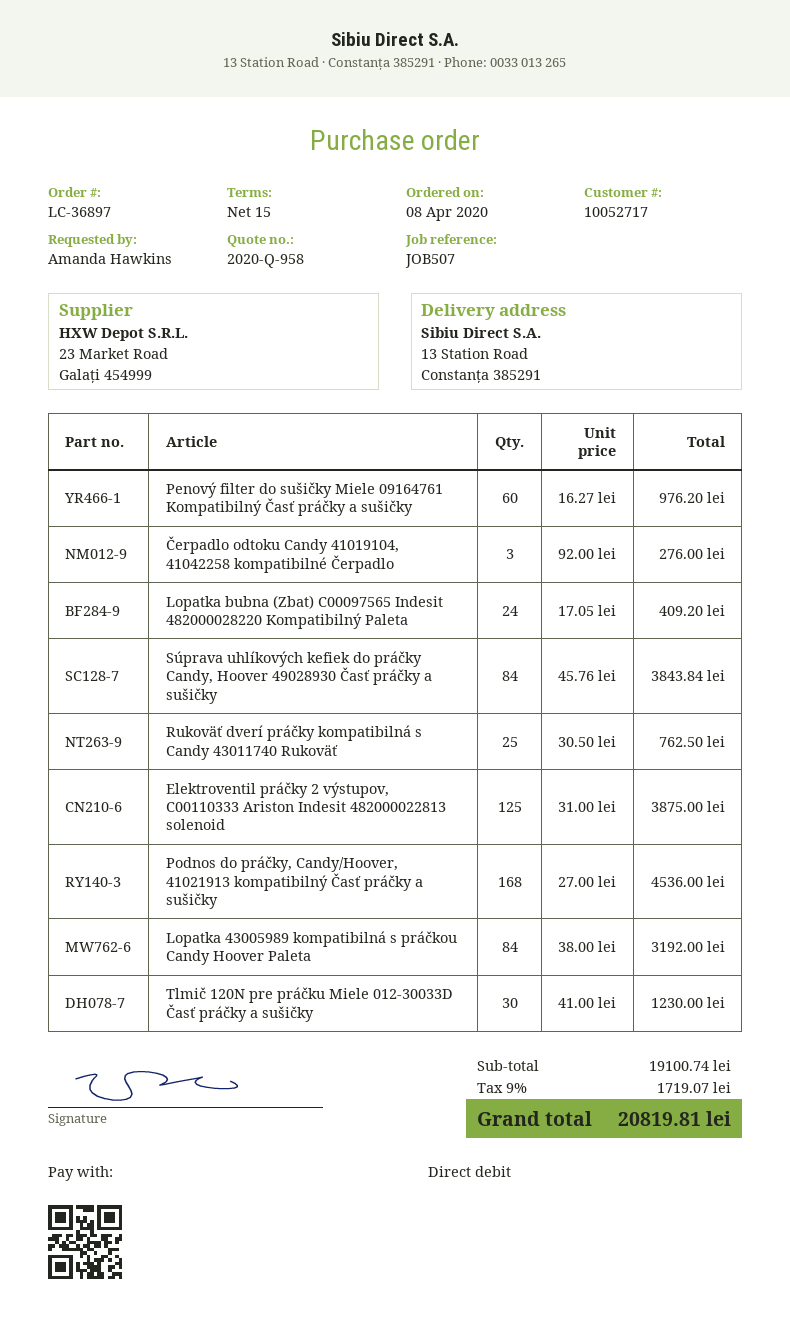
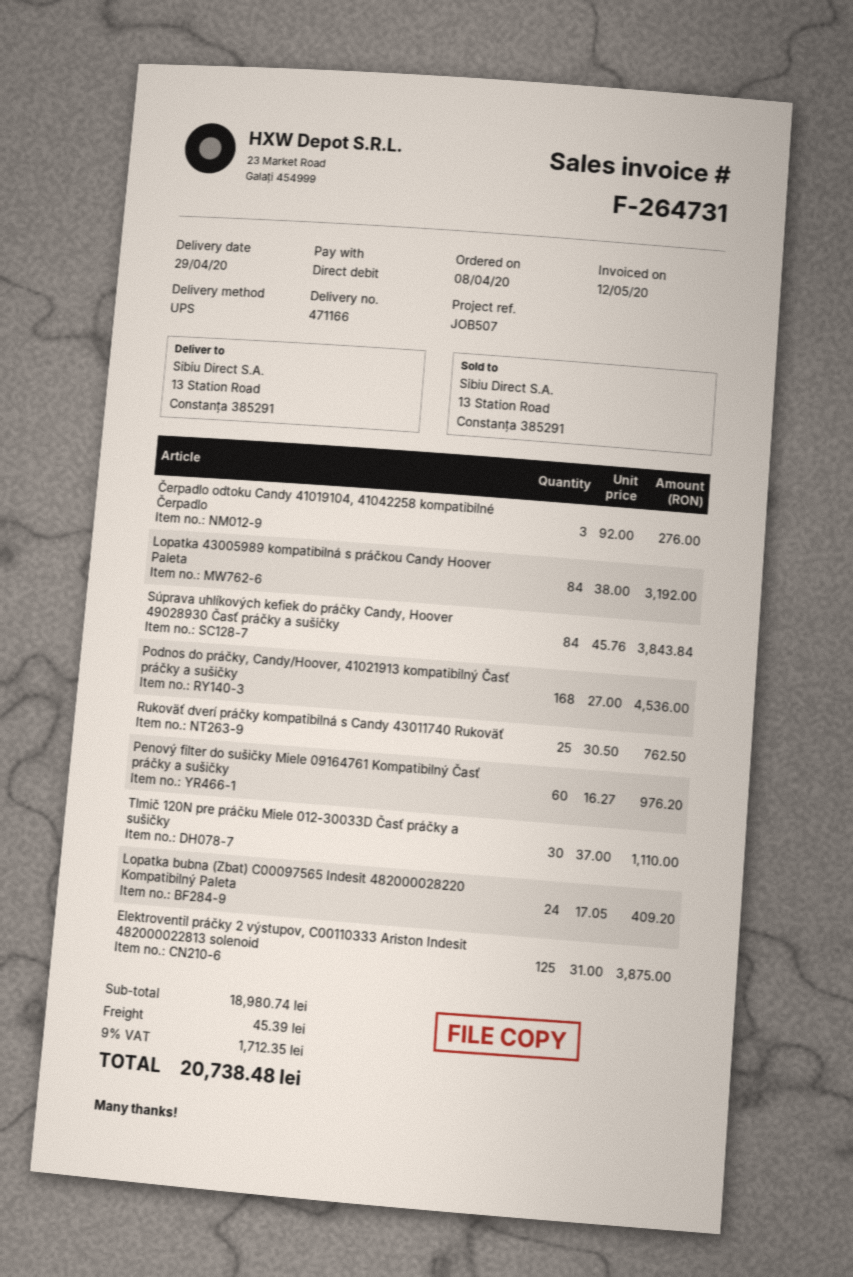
Tlmič 120N pre práčku Miele 012-30033D Časť práčky a sušičky: 30 x 41.00 = 1230.00 -> 30 x 37.00 = 1110.00
subtotal: 19100.74 -> 18980.74
shipping: none -> 45.39
tax: 9% = 1719.07 -> 9% = 1712.35
total: 20819.81 -> 20738.48

